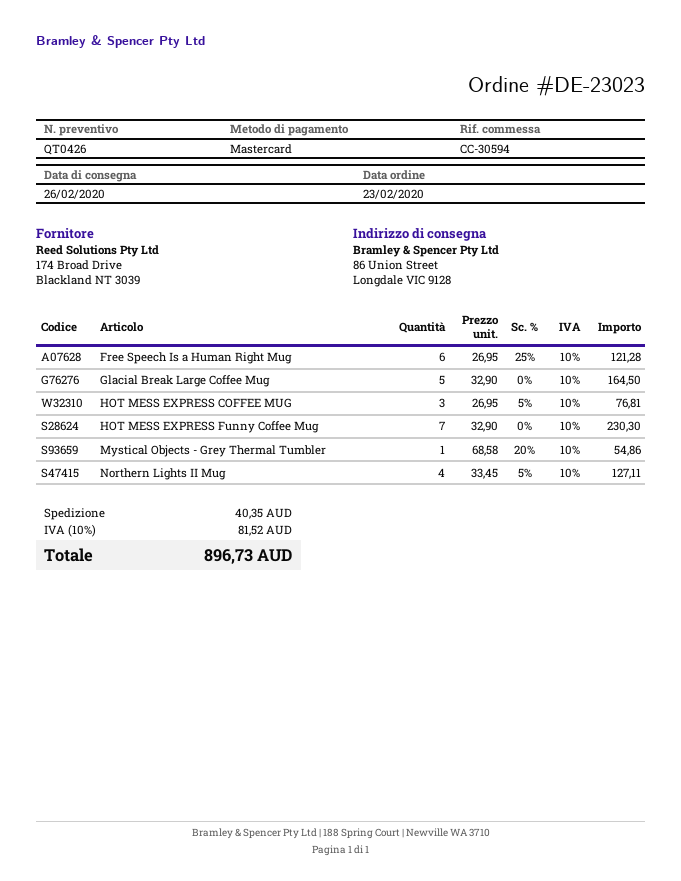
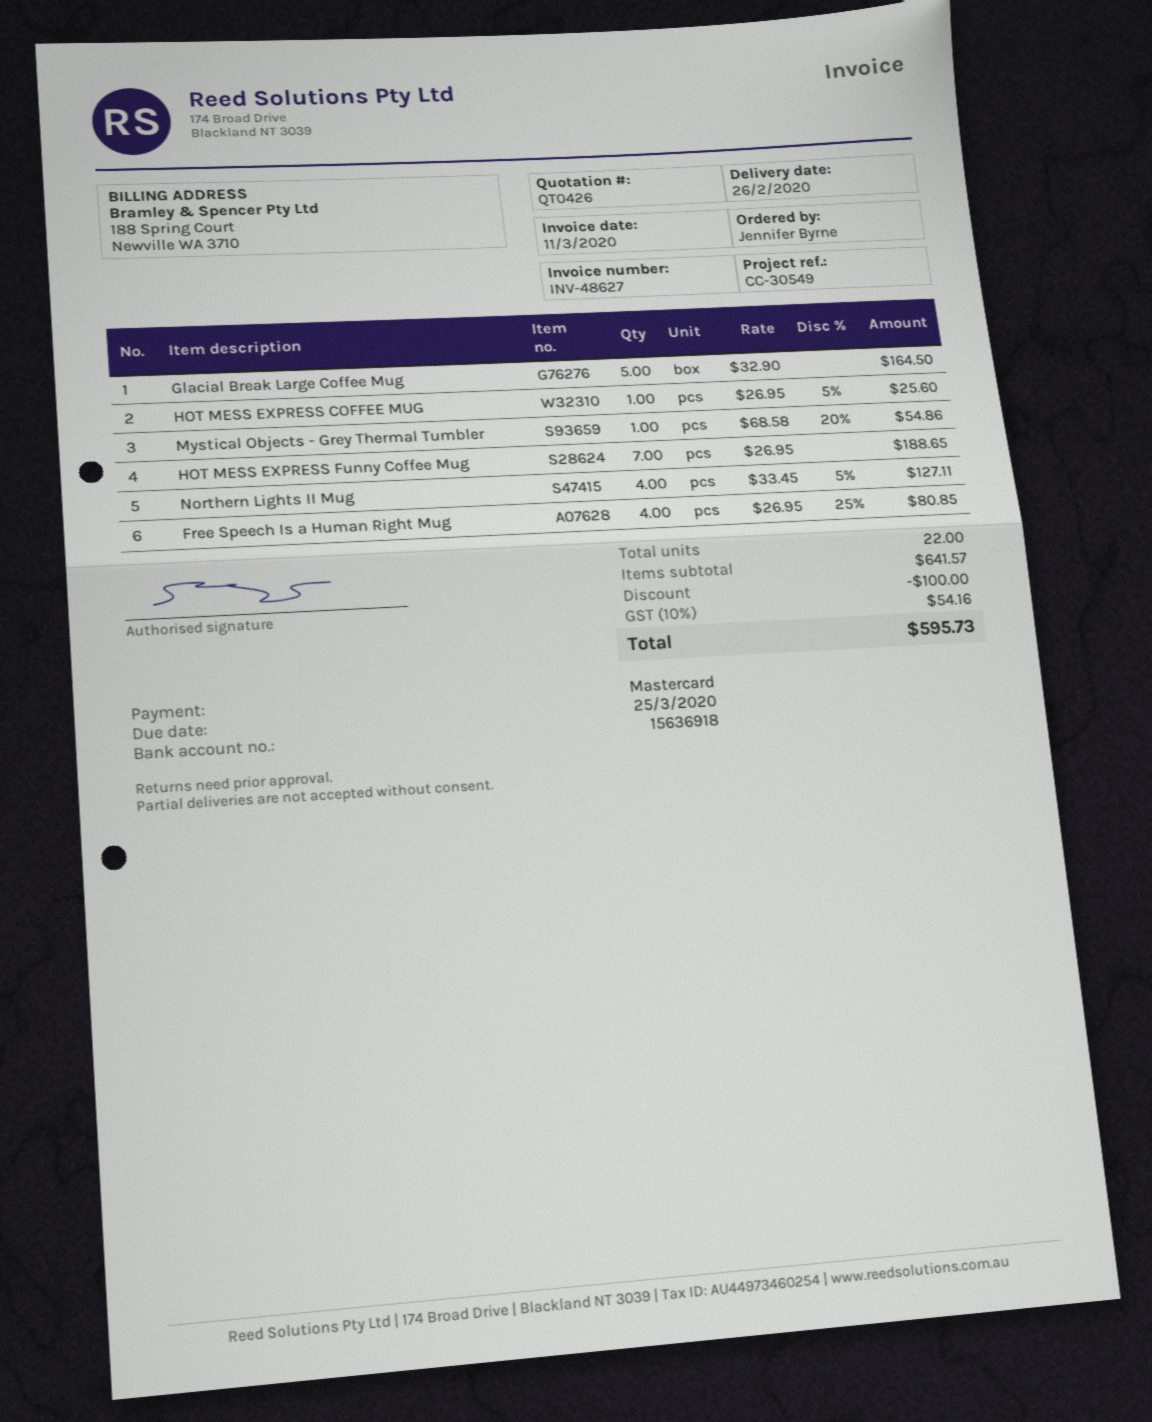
reference: CC-30594 -> CC-30549
Free Speech Is a Human Right Mug: 6 x 26.95 - 25% = 121.28 -> 4 x 26.95 - 25% = 80.85
HOT MESS EXPRESS COFFEE MUG: 3 x 26.95 - 5% = 76.81 -> 1 x 26.95 - 5% = 25.60
HOT MESS EXPRESS Funny Coffee Mug: 7 x 32.90 = 230.30 -> 7 x 26.95 = 188.65
discount: none -> 100.00
shipping: 40.35 -> none
tax: 10% = 81.52 -> 10% = 54.16
total: 896.73 -> 595.73

